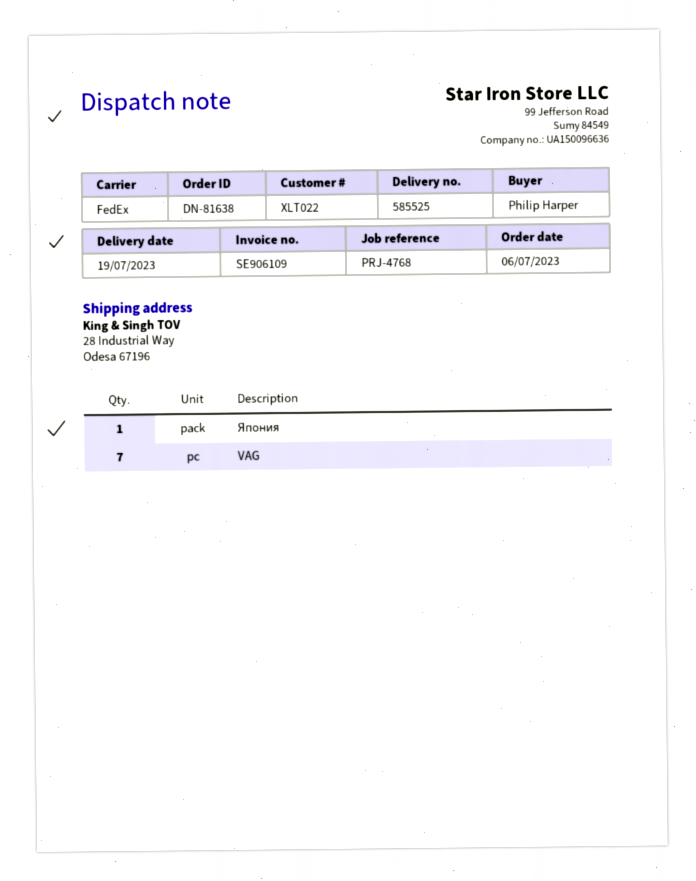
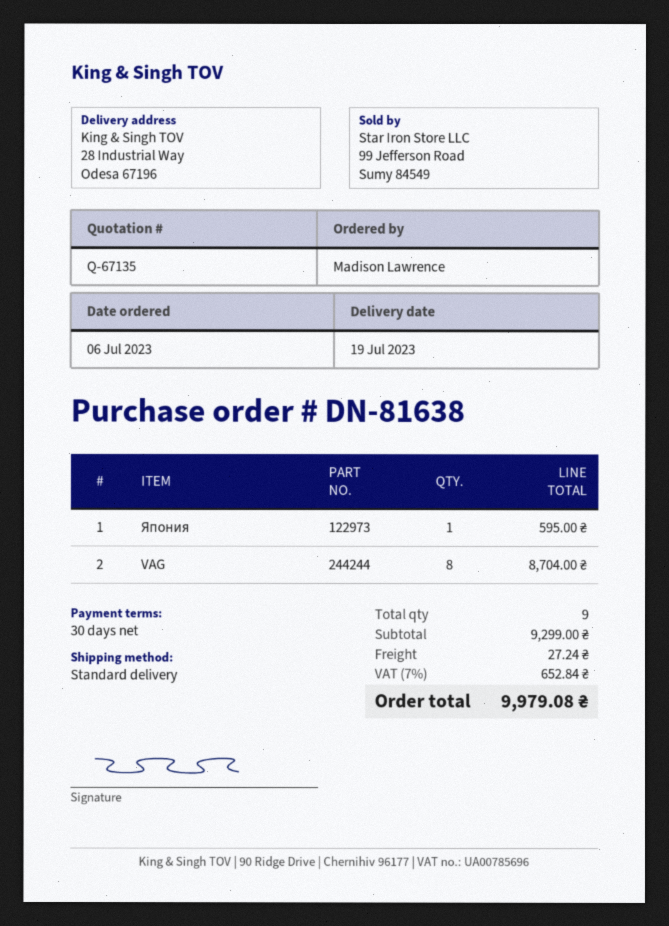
ordered by: Philip Harper -> Madison Lawrence
shipping method: FedEx -> standard
VAG: 7 -> 8

